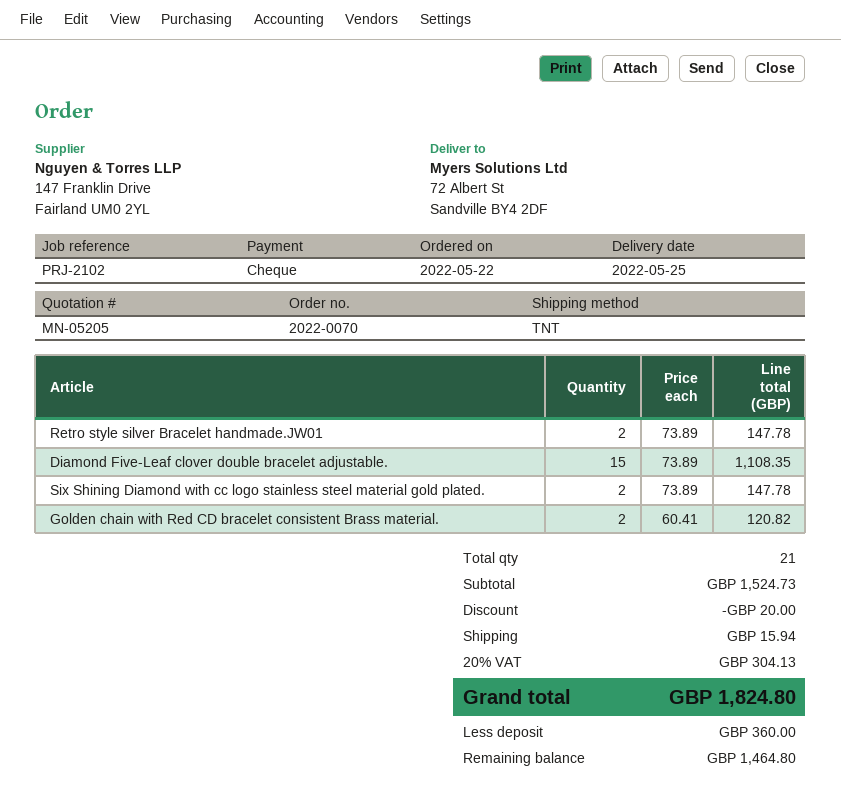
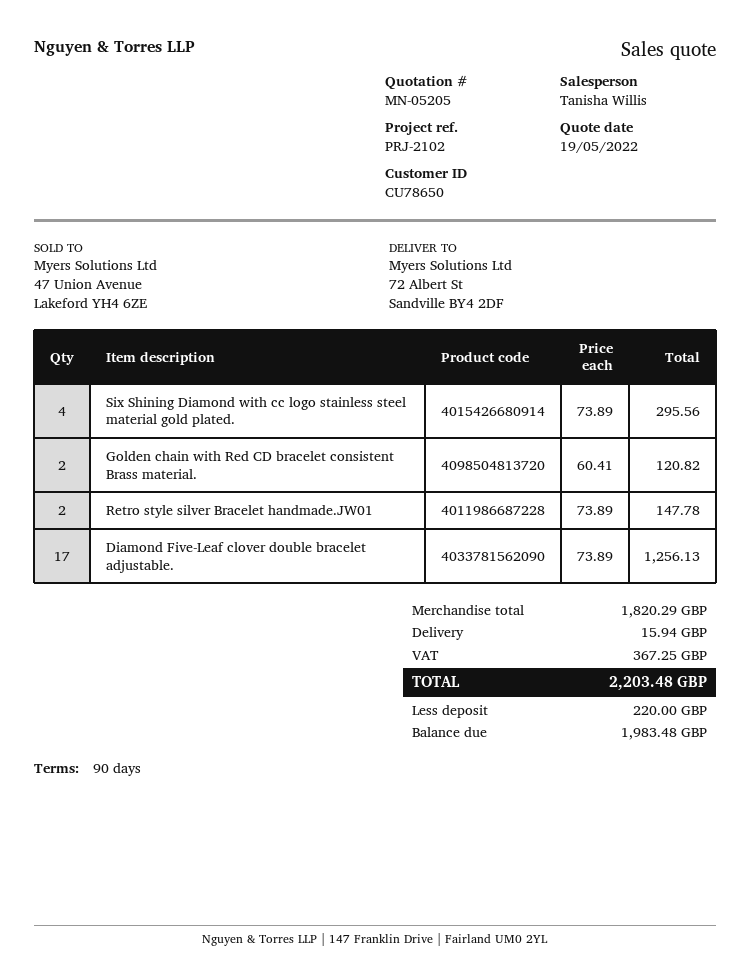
Diamond Five-Leaf clover double bracelet adjustable.: 15 x 73.89 = 1108.35 -> 17 x 73.89 = 1256.13
Six Shining Diamond with cc logo stainless steel material gold plated.: 2 x 73.89 = 147.78 -> 4 x 73.89 = 295.56
subtotal: 1524.73 -> 1820.29
discount: 20.00 -> none
tax: 304.13 -> 367.25
total: 1824.80 -> 2203.48
deposit: 360.00 -> 220.00
balance: 1464.80 -> 1983.48

